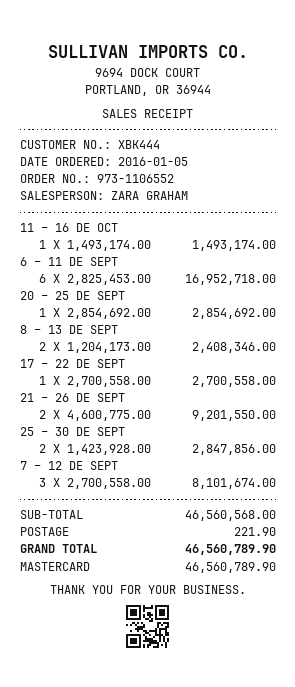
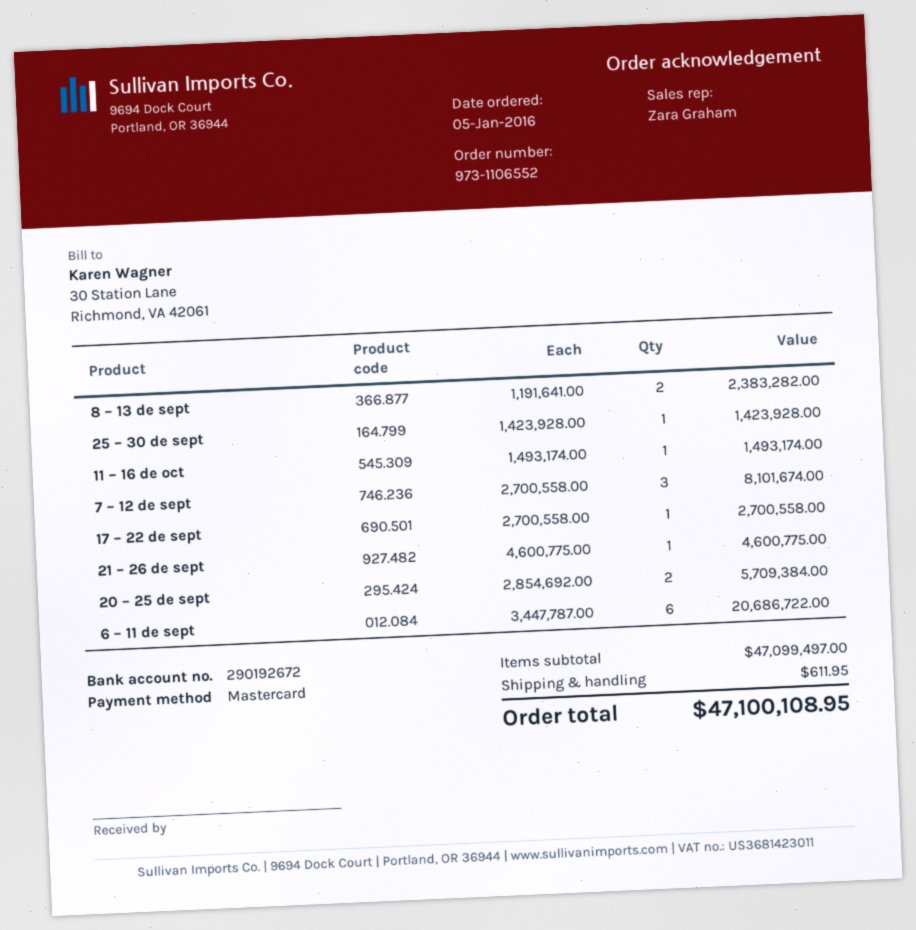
6 – 11 DE SEPT: 6 x 2825453.00 = 16952718.00 -> 6 x 3447787.00 = 20686722.00
20 – 25 DE SEPT: 1 x 2854692.00 = 2854692.00 -> 2 x 2854692.00 = 5709384.00
8 – 13 DE SEPT: 2 x 1204173.00 = 2408346.00 -> 2 x 1191641.00 = 2383282.00
21 – 26 DE SEPT: 2 x 4600775.00 = 9201550.00 -> 1 x 4600775.00 = 4600775.00
25 – 30 DE SEPT: 2 x 1423928.00 = 2847856.00 -> 1 x 1423928.00 = 1423928.00
subtotal: 46560568.00 -> 47099497.00
shipping: 221.90 -> 611.95
total: 46560789.90 -> 47100108.95

